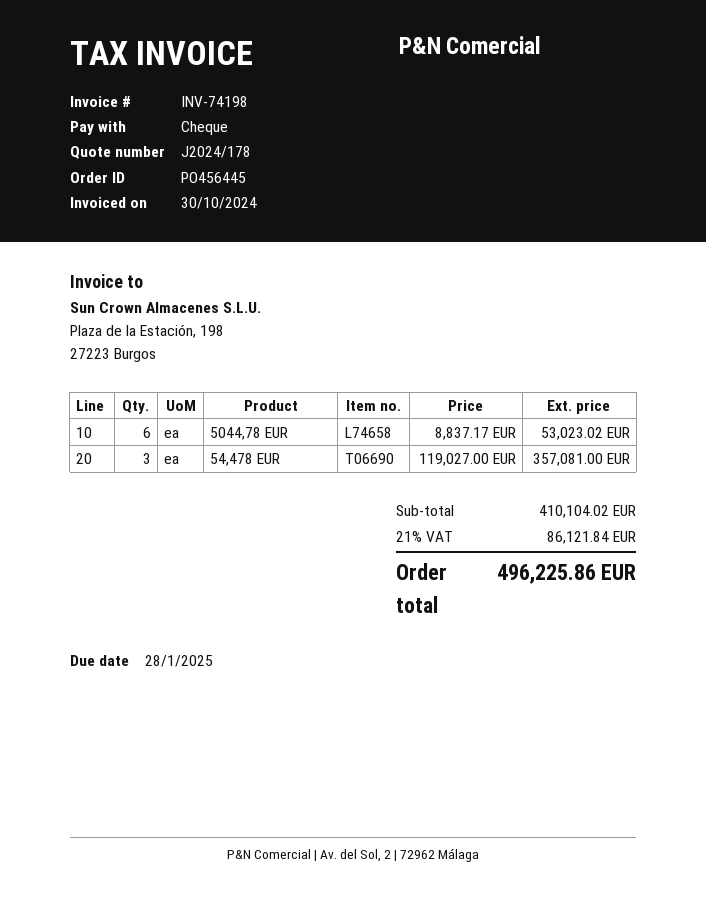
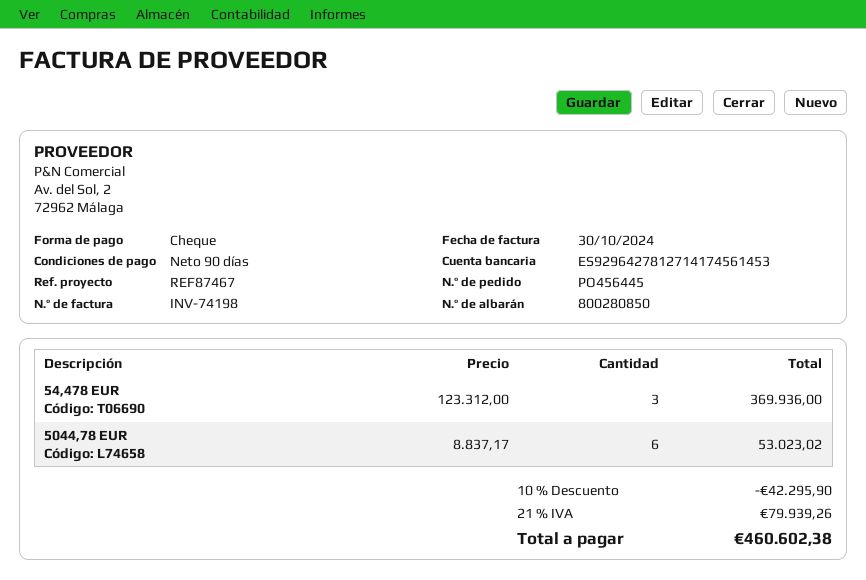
54,478 EUR: 3 x 119027.00 = 357081.00 -> 3 x 123312.00 = 369936.00
discount: none -> 10% = 42295.90
tax: 21% = 86121.84 -> 21% = 79939.26
total: 496225.86 -> 460602.38

